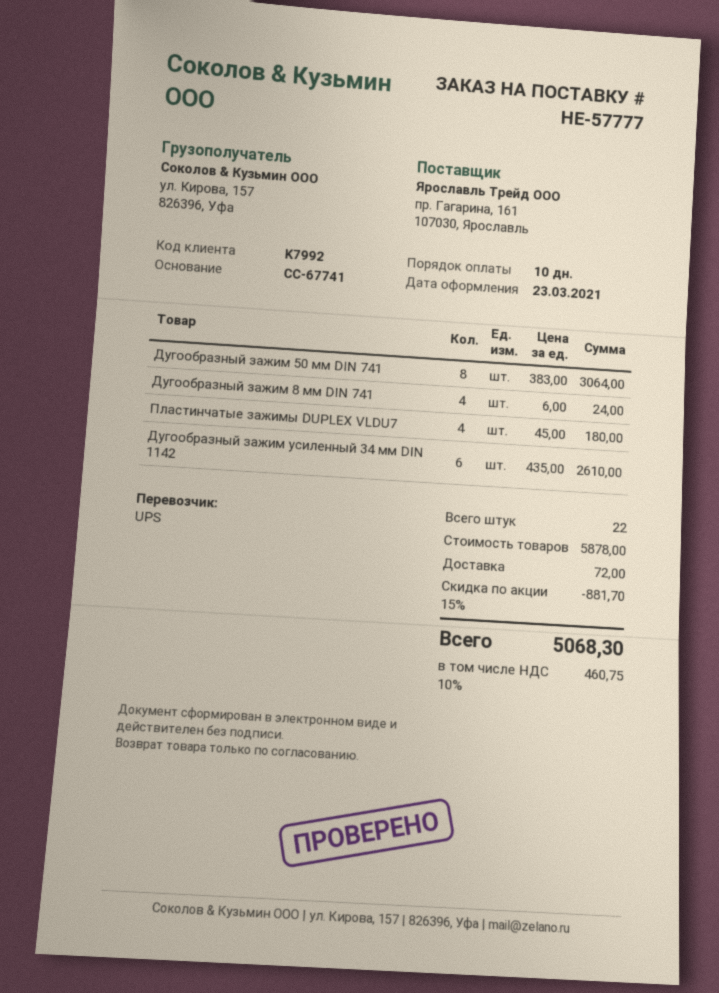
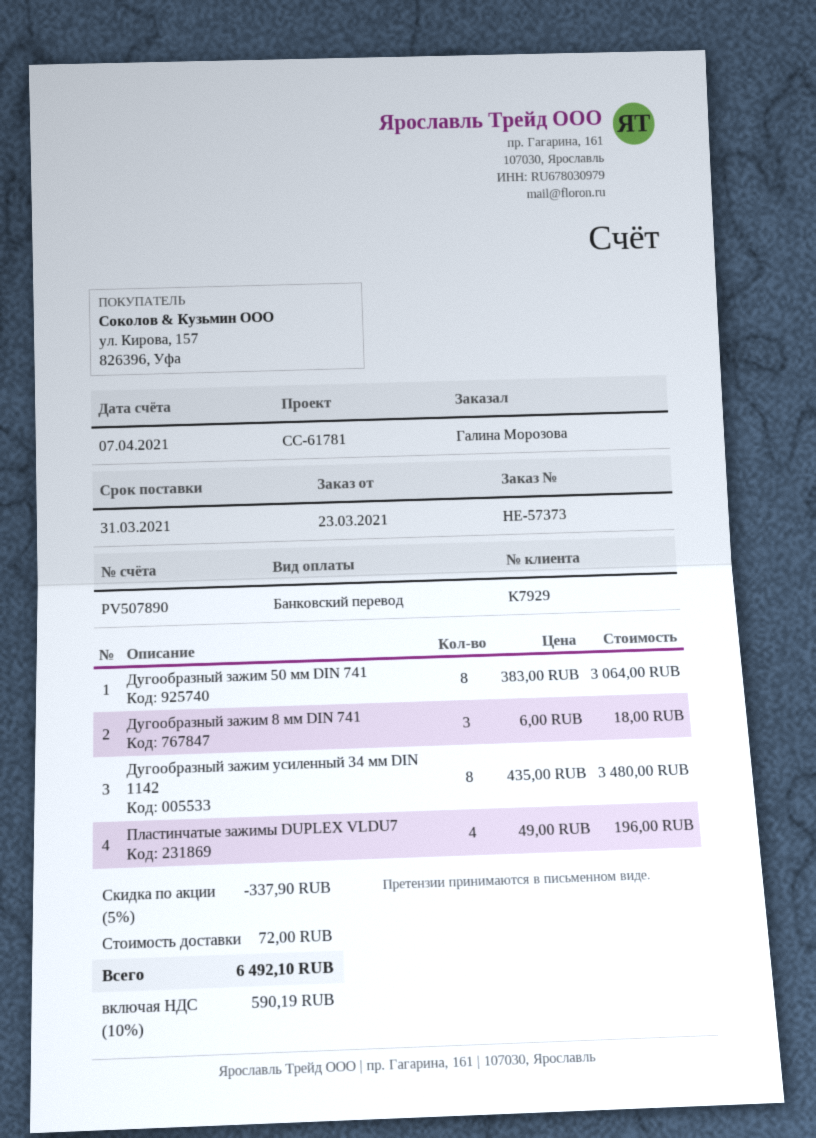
order number: HE-57777 -> HE-57373
customer number: K7992 -> K7929
reference: CC-67741 -> CC-61781
Дугообразный зажим 8 мм DIN 741: 4 x 6.00 = 24.00 -> 3 x 6.00 = 18.00
Пластинчатые зажимы DUPLEX VLDU7: 4 x 45.00 = 180.00 -> 4 x 49.00 = 196.00
Дугообразный зажим усиленный 34 мм DIN 1142: 6 x 435.00 = 2610.00 -> 8 x 435.00 = 3480.00
discount: 15% = 881.70 -> 5% = 337.90
tax: 10% = 460.75 -> 10% = 590.19
total: 5068.30 -> 6492.10

